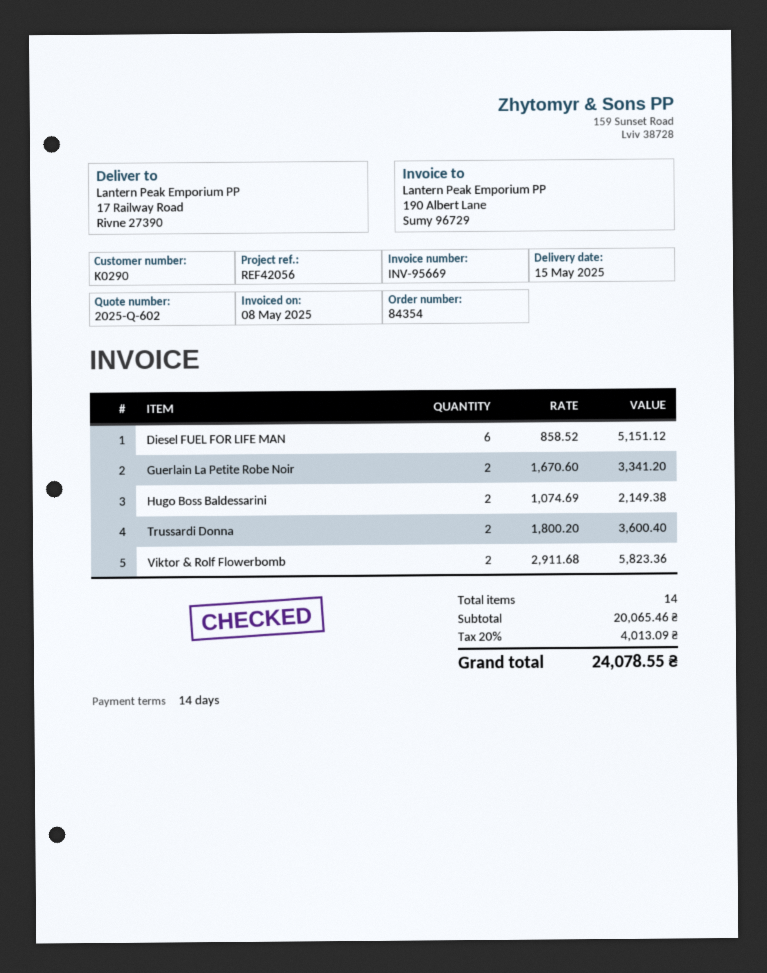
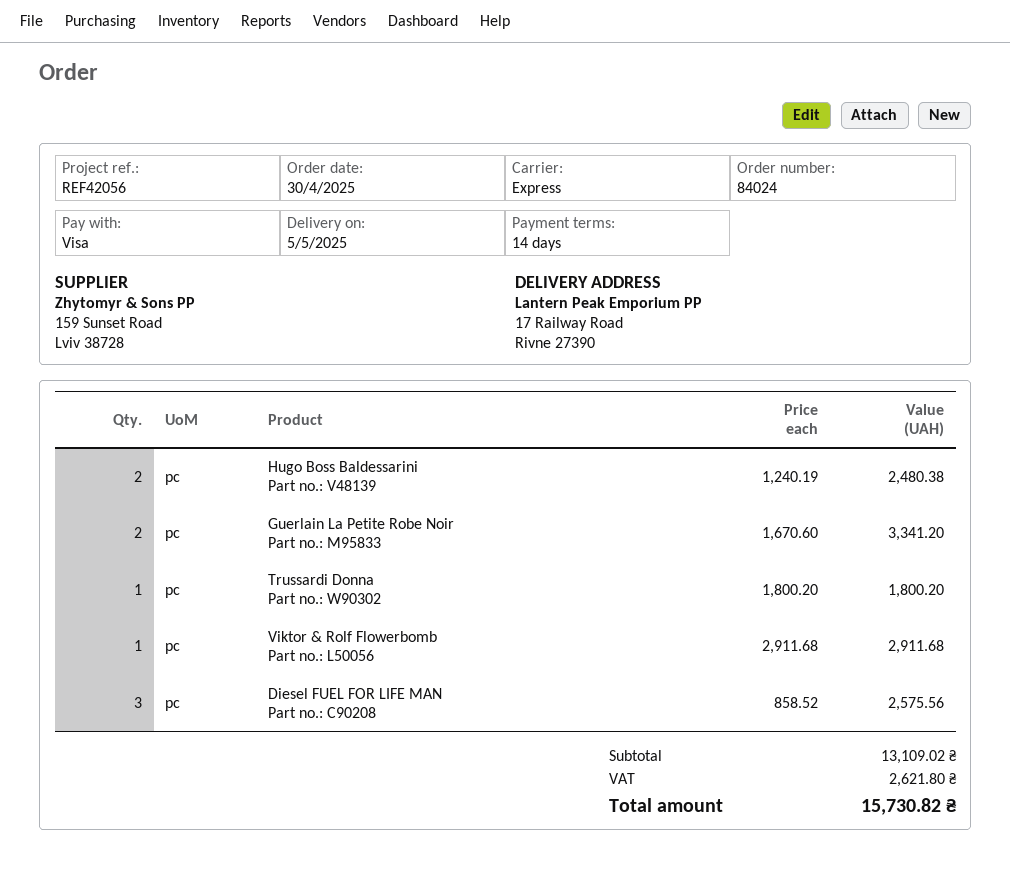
order number: 84354 -> 84024
delivery date: 2025-05-15 -> 2025-05-05
Diesel FUEL FOR LIFE MAN: 6 x 858.52 = 5151.12 -> 3 x 858.52 = 2575.56
Hugo Boss Baldessarini: 2 x 1074.69 = 2149.38 -> 2 x 1240.19 = 2480.38
Trussardi Donna: 2 x 1800.20 = 3600.40 -> 1 x 1800.20 = 1800.20
Viktor & Rolf Flowerbomb: 2 x 2911.68 = 5823.36 -> 1 x 2911.68 = 2911.68
subtotal: 20065.46 -> 13109.02
tax: 4013.09 -> 2621.80
total: 24078.55 -> 15730.82

